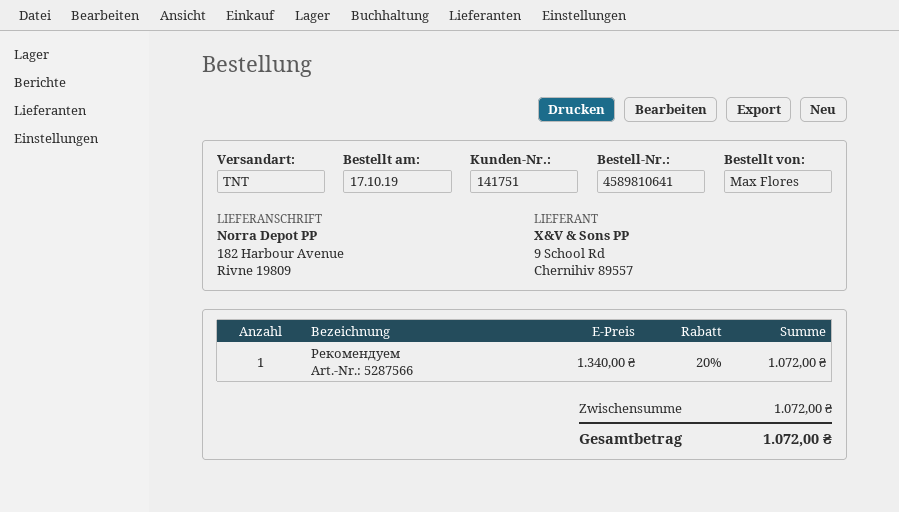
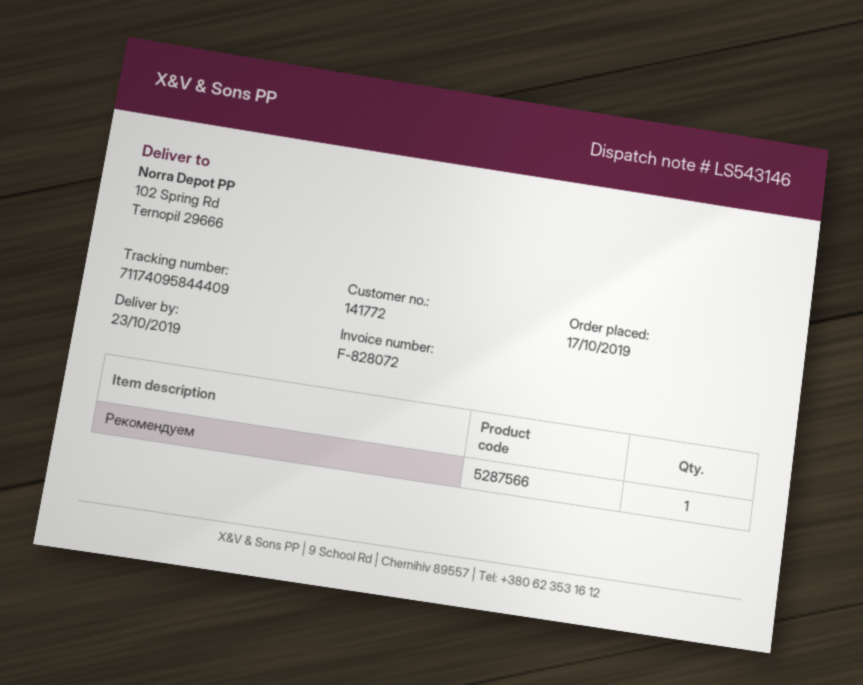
customer number: 141751 -> 141772
ship to: 182 Harbour Avenue, Rivne 19809 -> 102 Spring Rd, Ternopil 29666

